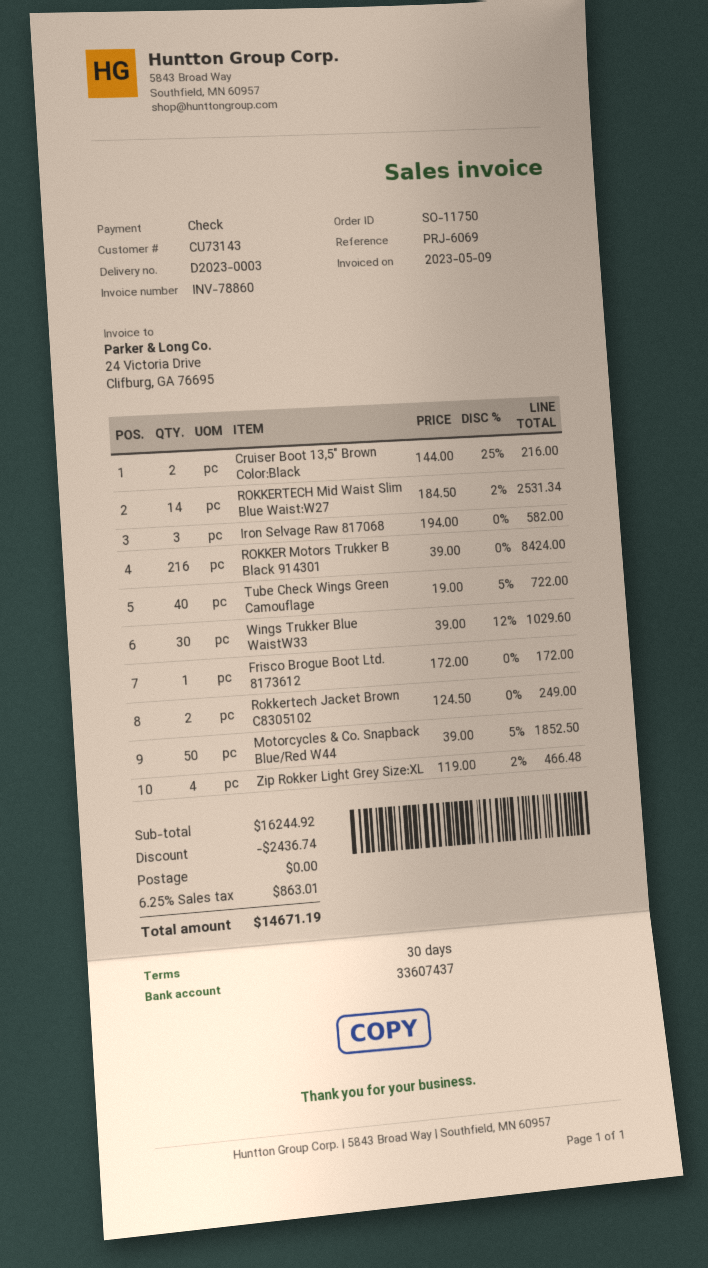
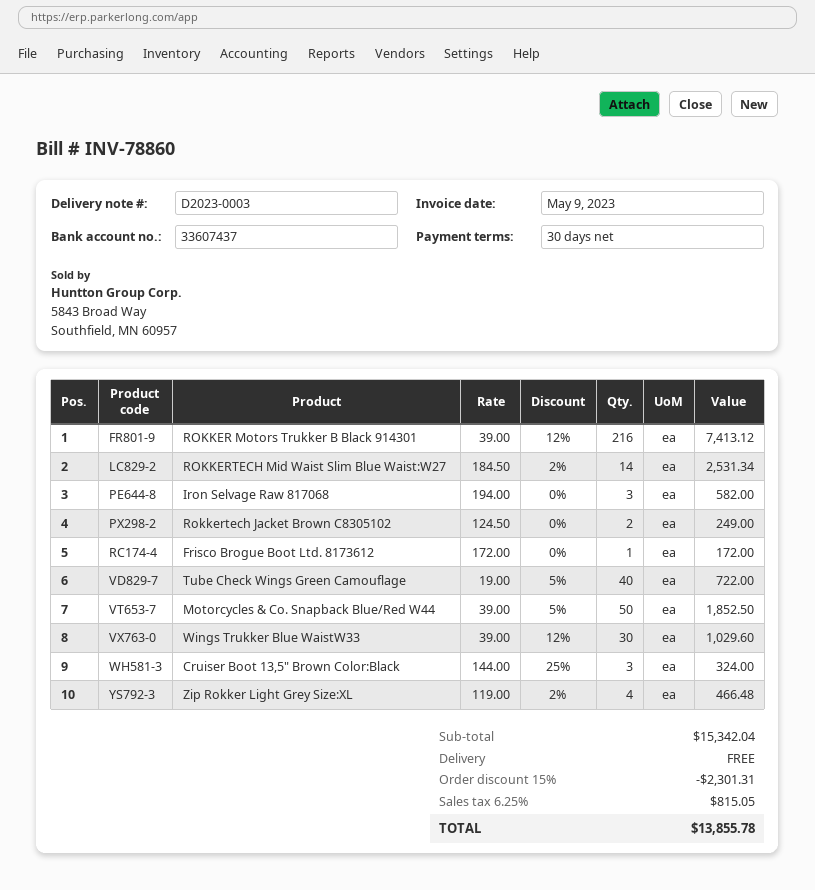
Cruiser Boot 13,5" Brown Color:Black: 2 x 144.00 - 25% = 216.00 -> 3 x 144.00 - 25% = 324.00
ROKKER Motors Trukker B Black 914301: 216 x 39.00 = 8424.00 -> 216 x 39.00 - 12% = 7413.12
subtotal: 16244.92 -> 15342.04
discount: 2436.74 -> 2301.31
tax: 6.25% = 863.01 -> 6.25% = 815.05
total: 14671.19 -> 13855.78

